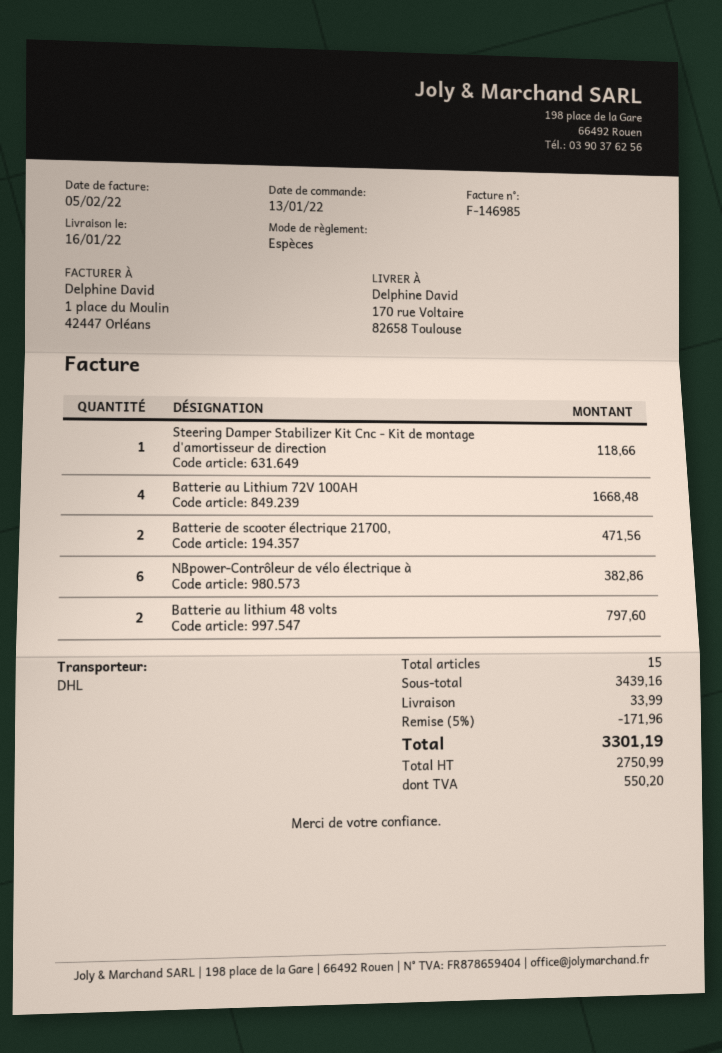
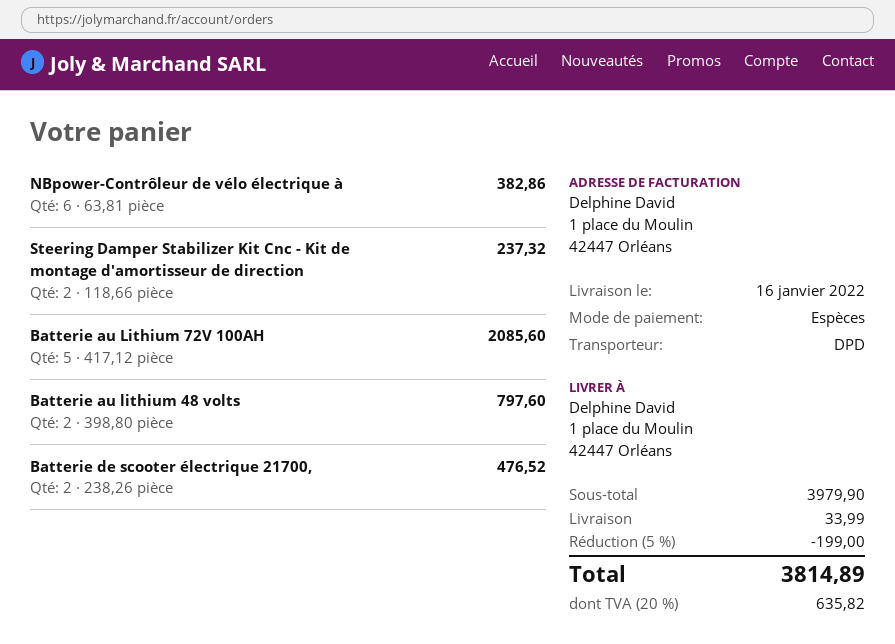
shipping method: DHL -> DPD
ship to: 170 rue Voltaire, 82658 Toulouse -> 1 place du Moulin, 42447 Orléans
Steering Damper Stabilizer Kit Cnc - Kit de montage d'amortisseur de direction: 1 for 118.66 -> 2 for 237.32
Batterie au Lithium 72V 100AH: 4 for 1668.48 -> 5 for 2085.60
Batterie de scooter électrique 21700,: 2 for 471.56 -> 2 for 476.52
subtotal: 3439.16 -> 3979.90
discount: 5% = 171.96 -> 5% = 199.00
tax: 550.20 -> 635.82
total: 3301.19 -> 3814.89

